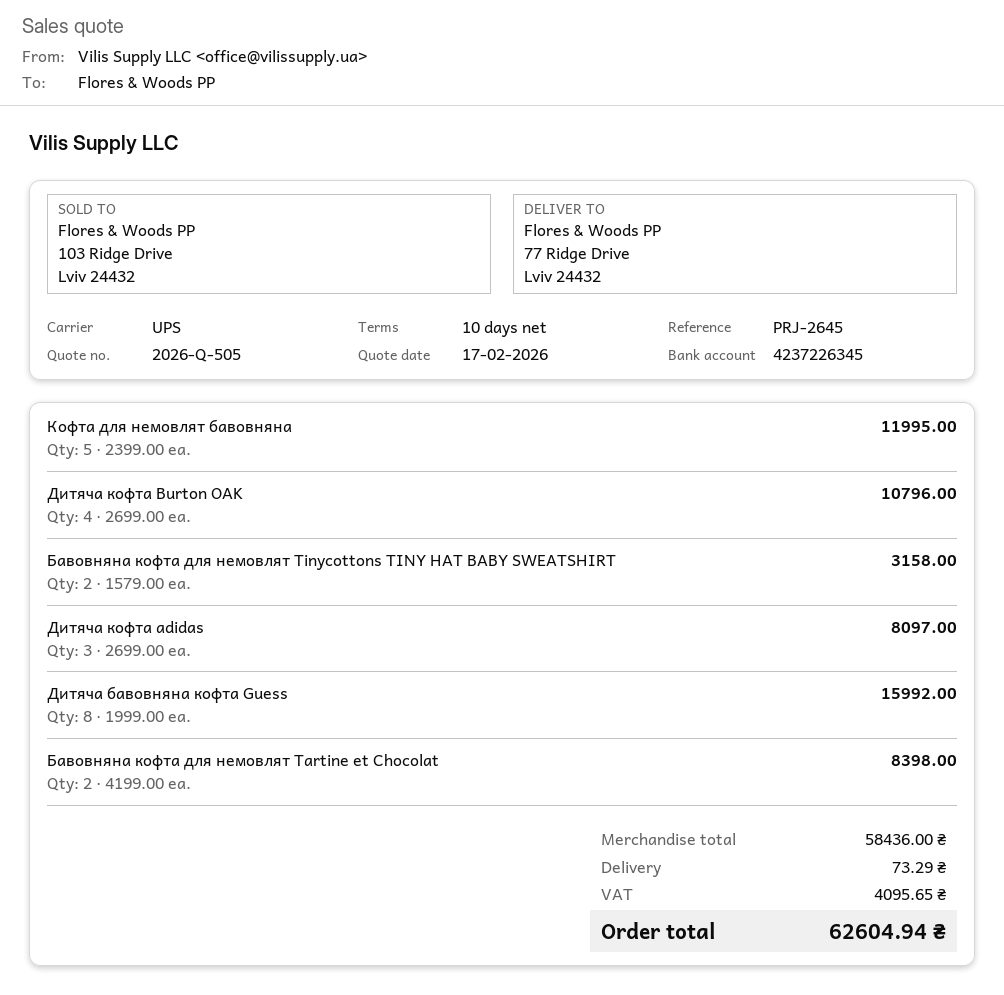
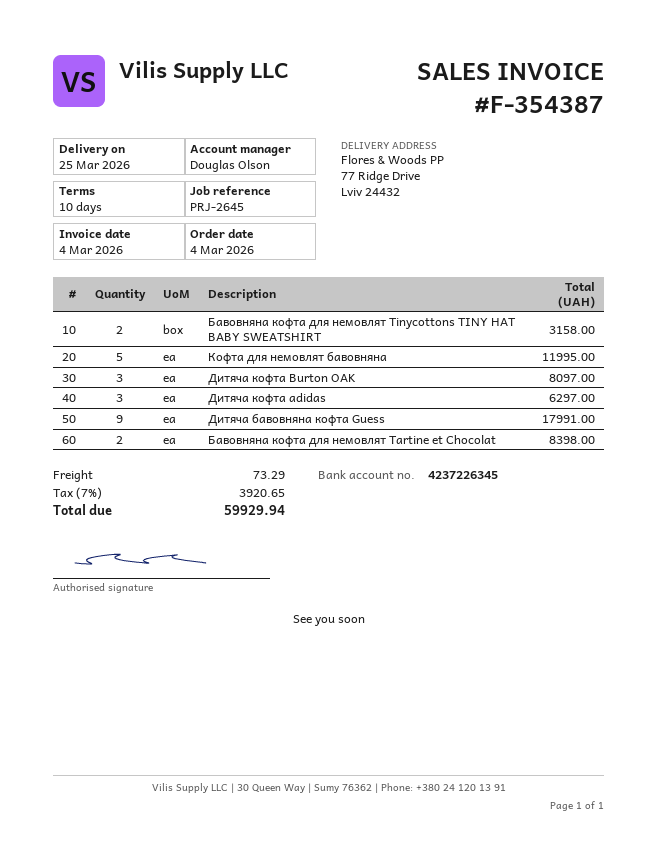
Дитяча кофта Burton OAK: 4 for 10796.00 -> 3 for 8097.00
Дитяча кофта adidas: 3 for 8097.00 -> 3 for 6297.00
Дитяча бавовняна кофта Guess: 8 for 15992.00 -> 9 for 17991.00
tax: 4095.65 -> 3920.65
total: 62604.94 -> 59929.94

